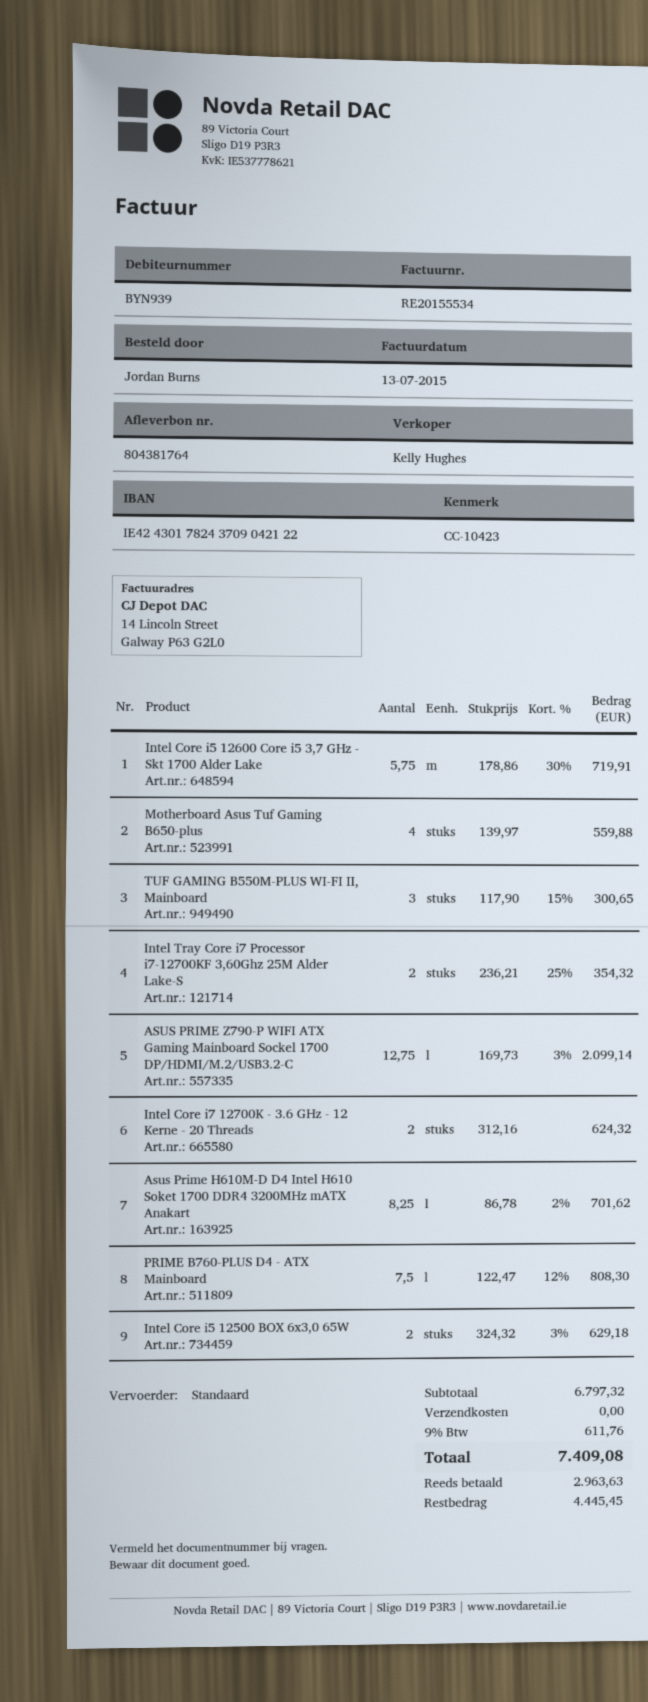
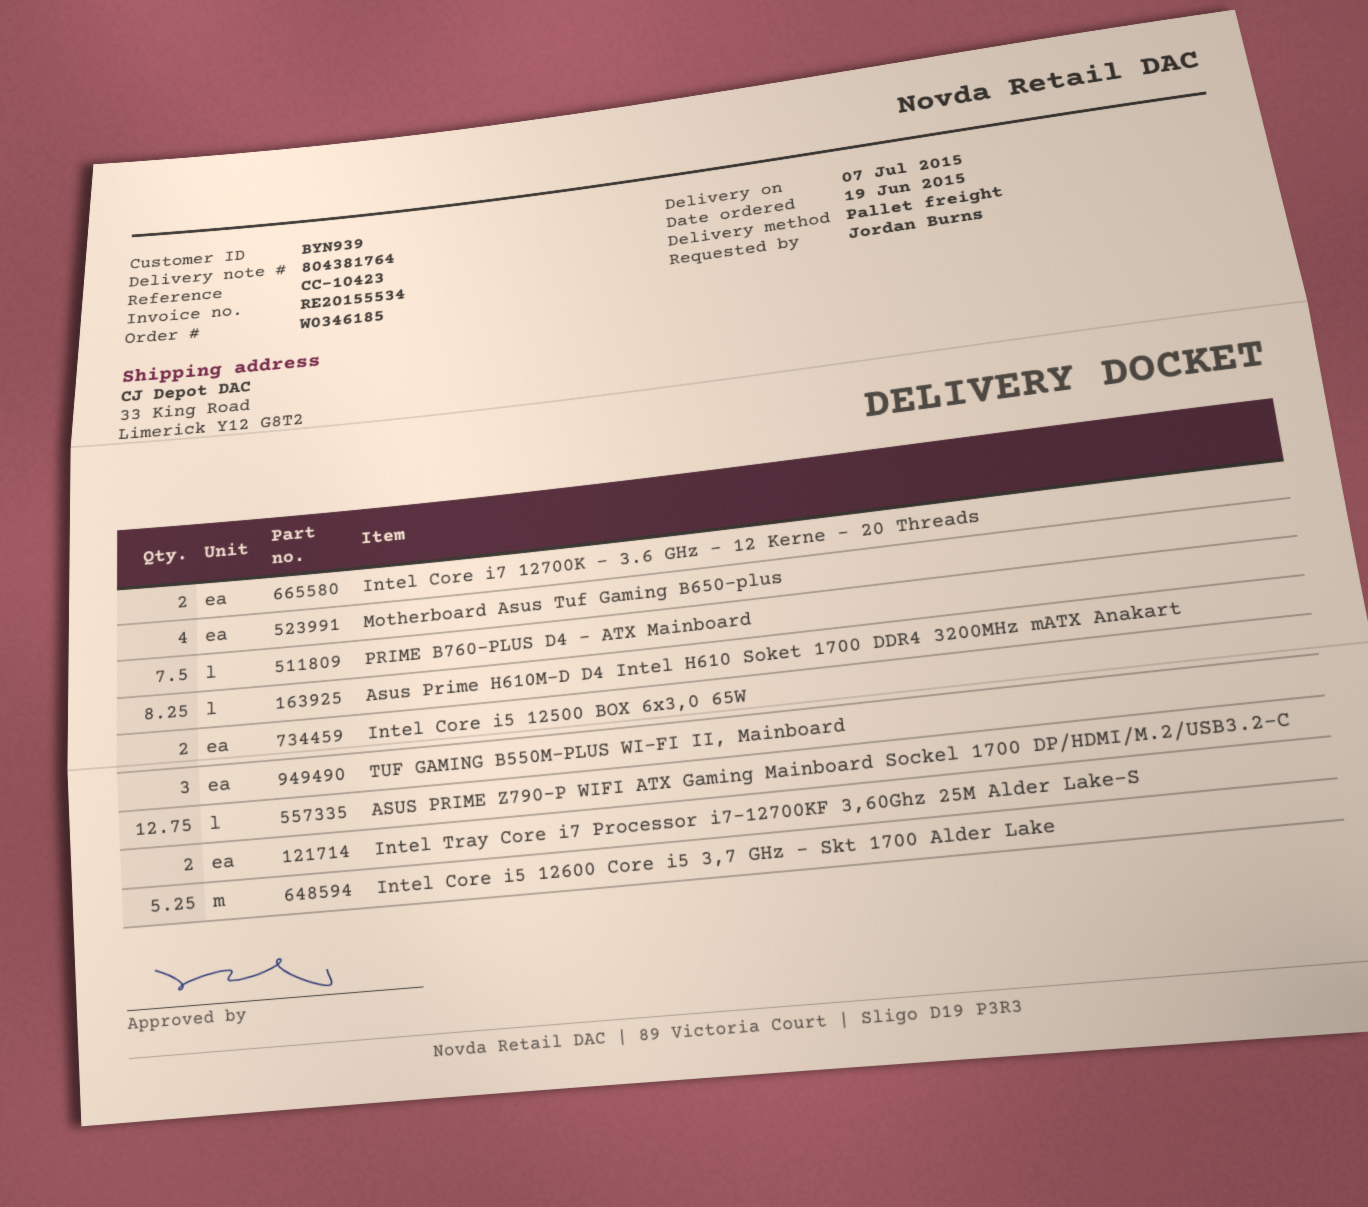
shipping method: standard -> pallet freight
Intel Core i5 12600 Core i5 3,7 GHz - Skt 1700 Alder Lake: 5.75 -> 5.25

